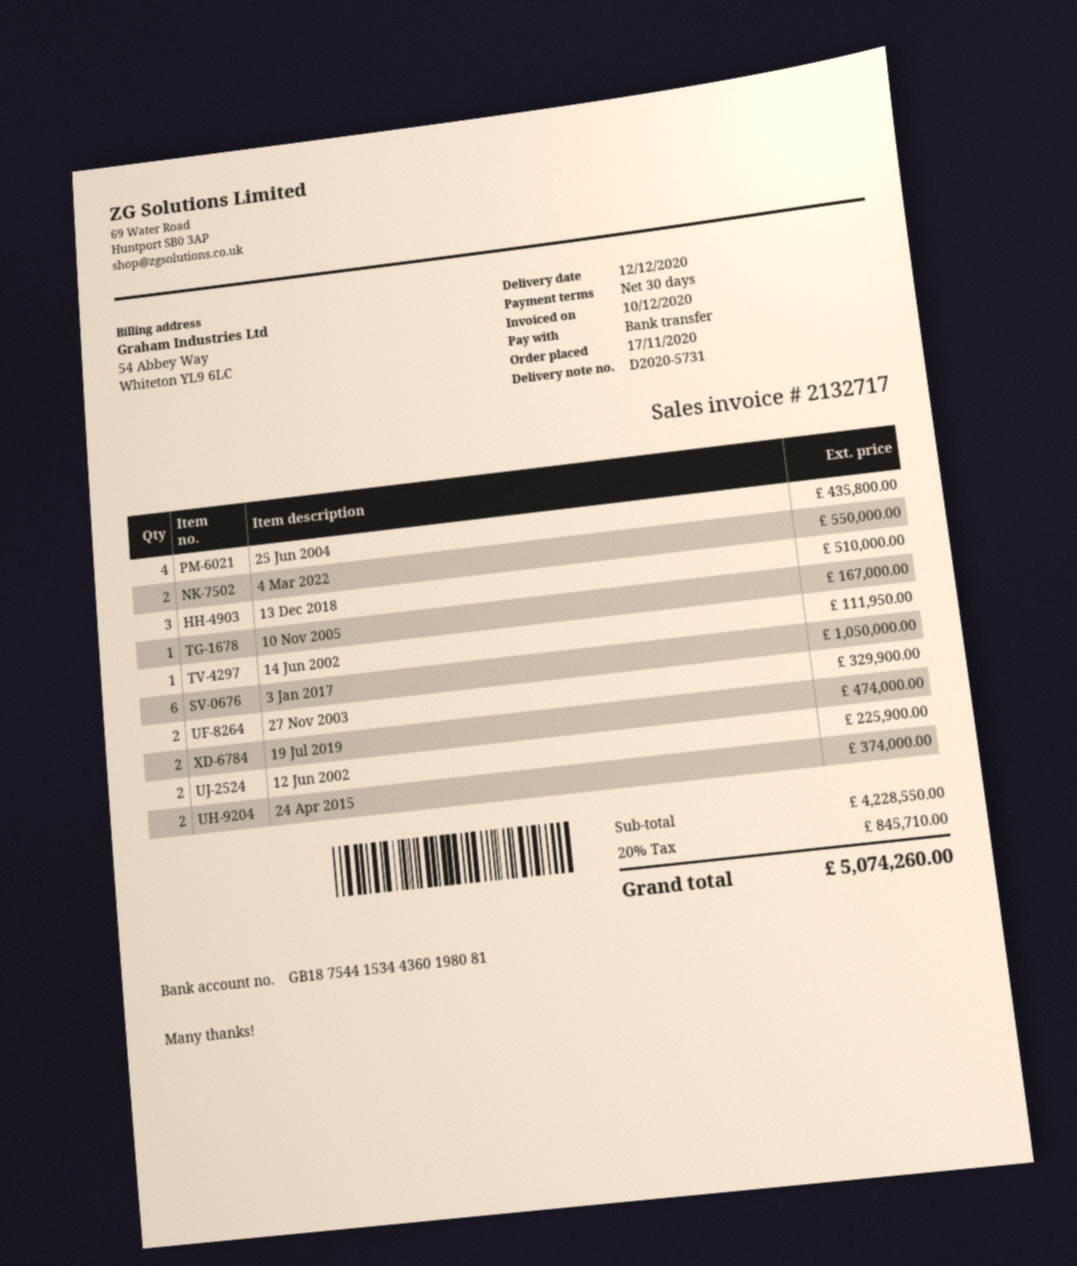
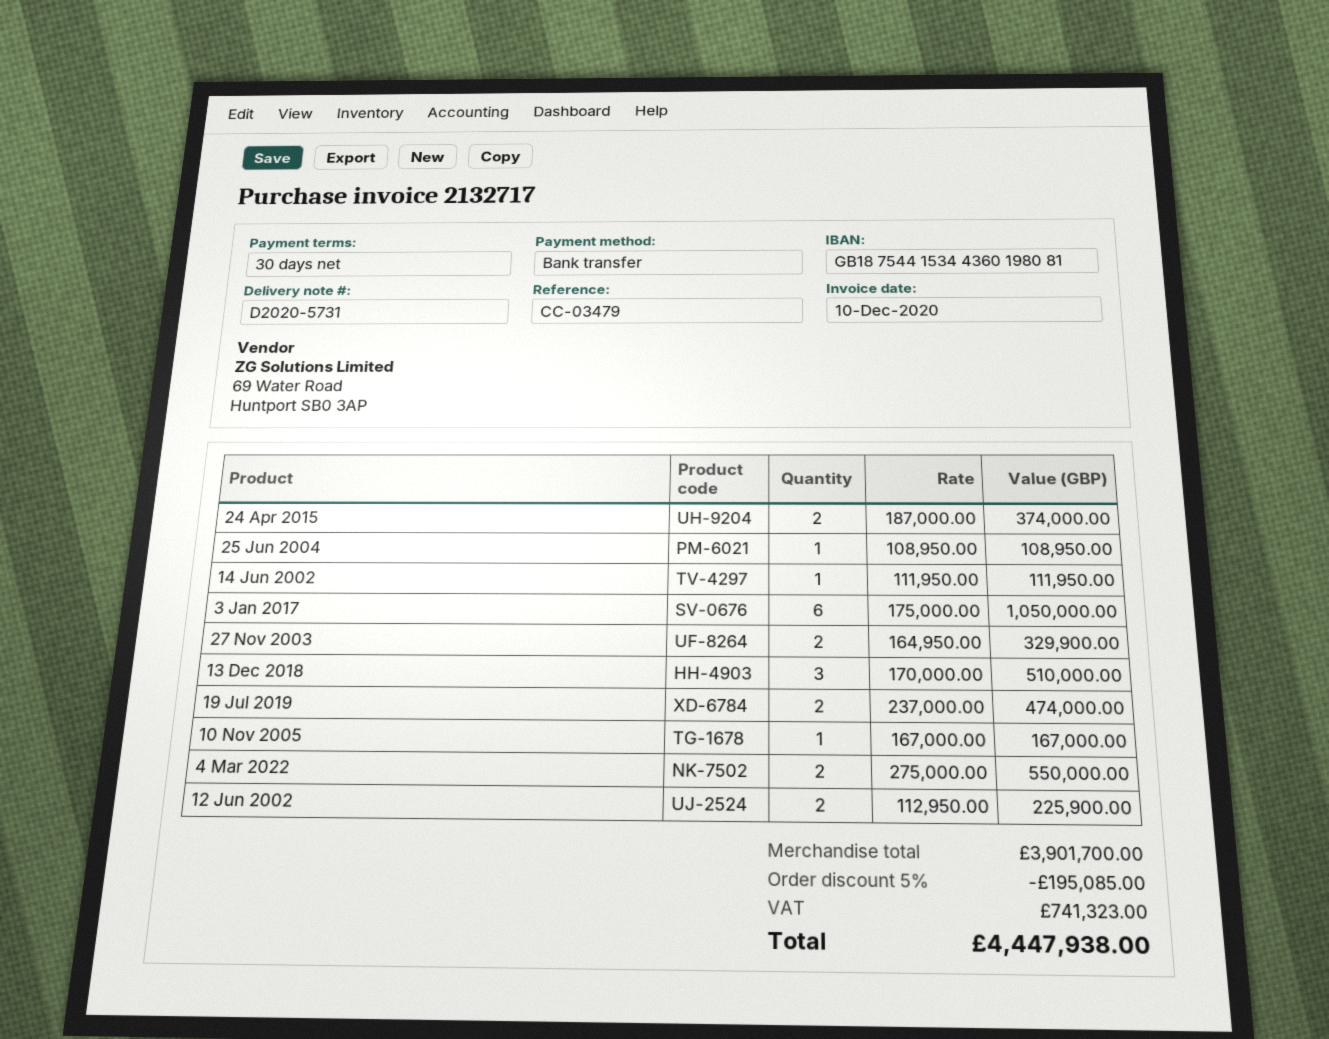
25 Jun 2004: 4 for 435800.00 -> 1 for 108950.00
subtotal: 4228550.00 -> 3901700.00
discount: none -> 5% = 195085.00
tax: 845710.00 -> 741323.00
total: 5074260.00 -> 4447938.00

